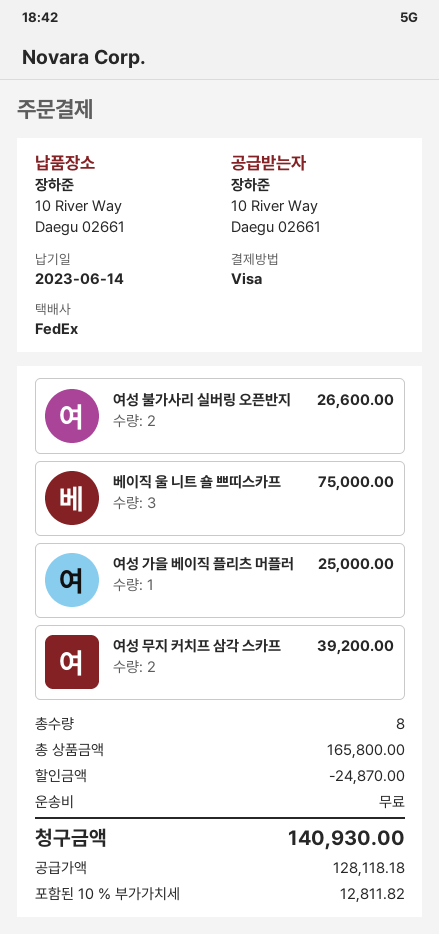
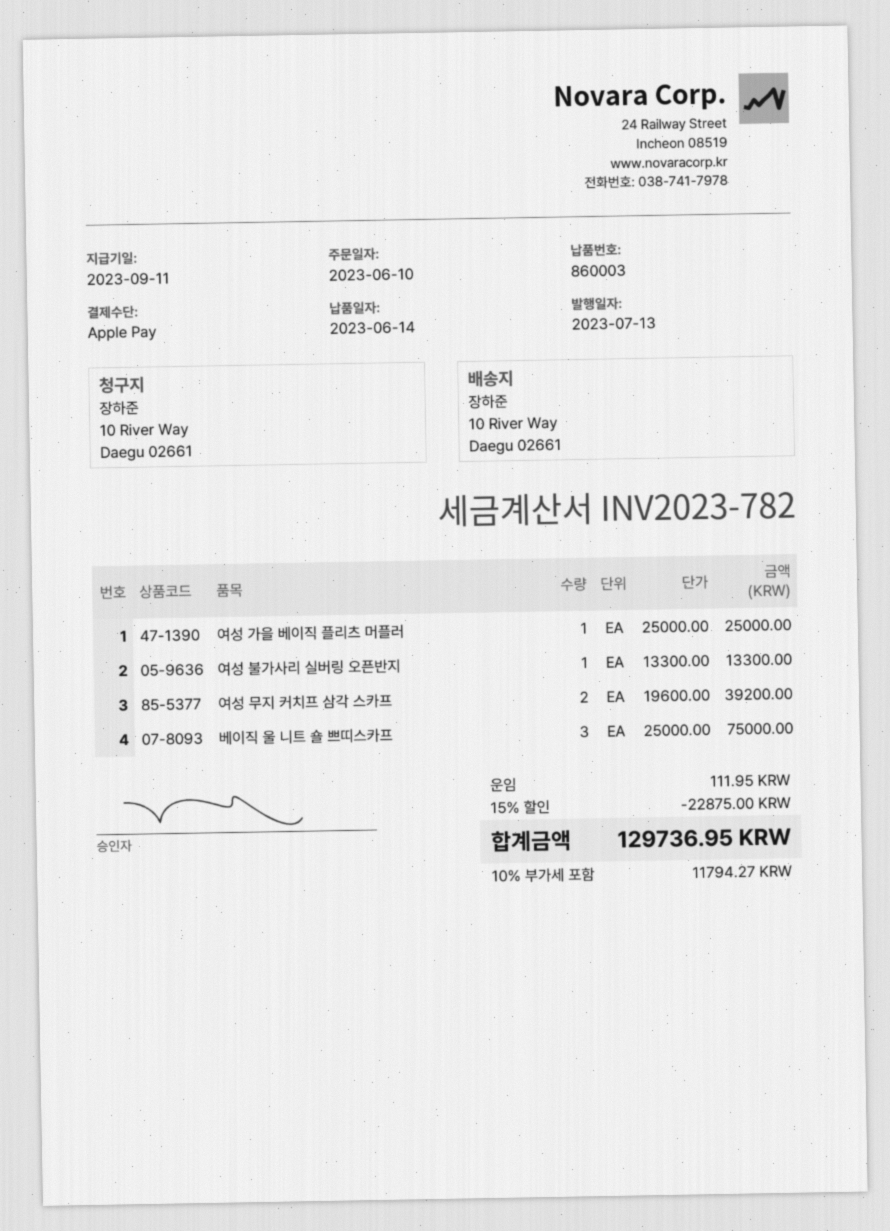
payment method: Visa -> Apple Pay
여성 불가사리 실버링 오픈반지: 2 for 26600.00 -> 1 for 13300.00
discount: 24870.00 -> 22875.00
shipping: 0.00 -> 111.95
tax: 10% = 12811.82 -> 10% = 11794.27
total: 140930.00 -> 129736.95

